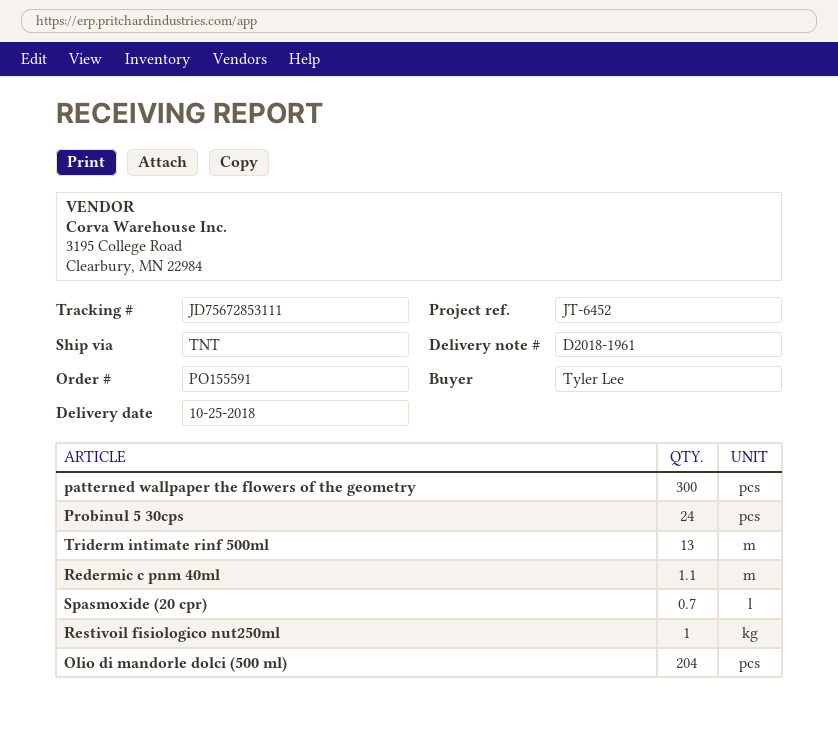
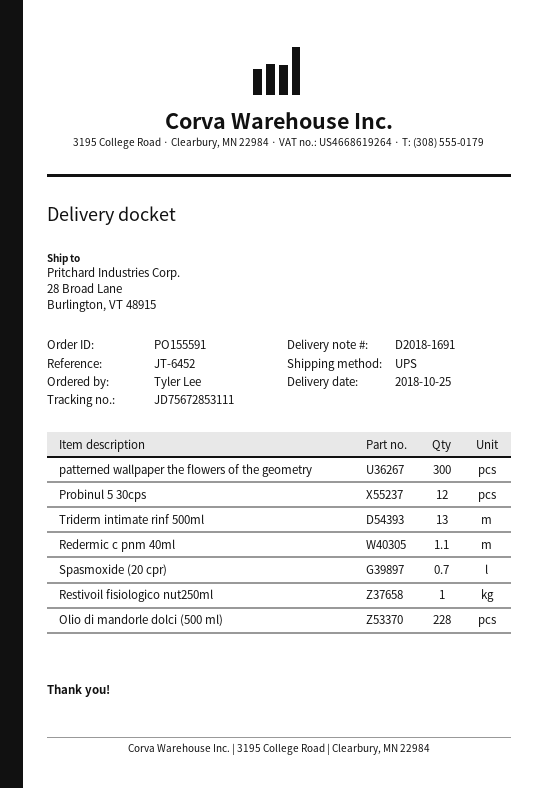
delivery note number: D2018-1961 -> D2018-1691
shipping method: TNT -> UPS
Probinul 5 30cps: 24 -> 12
Olio di mandorle dolci (500 ml): 204 -> 228

